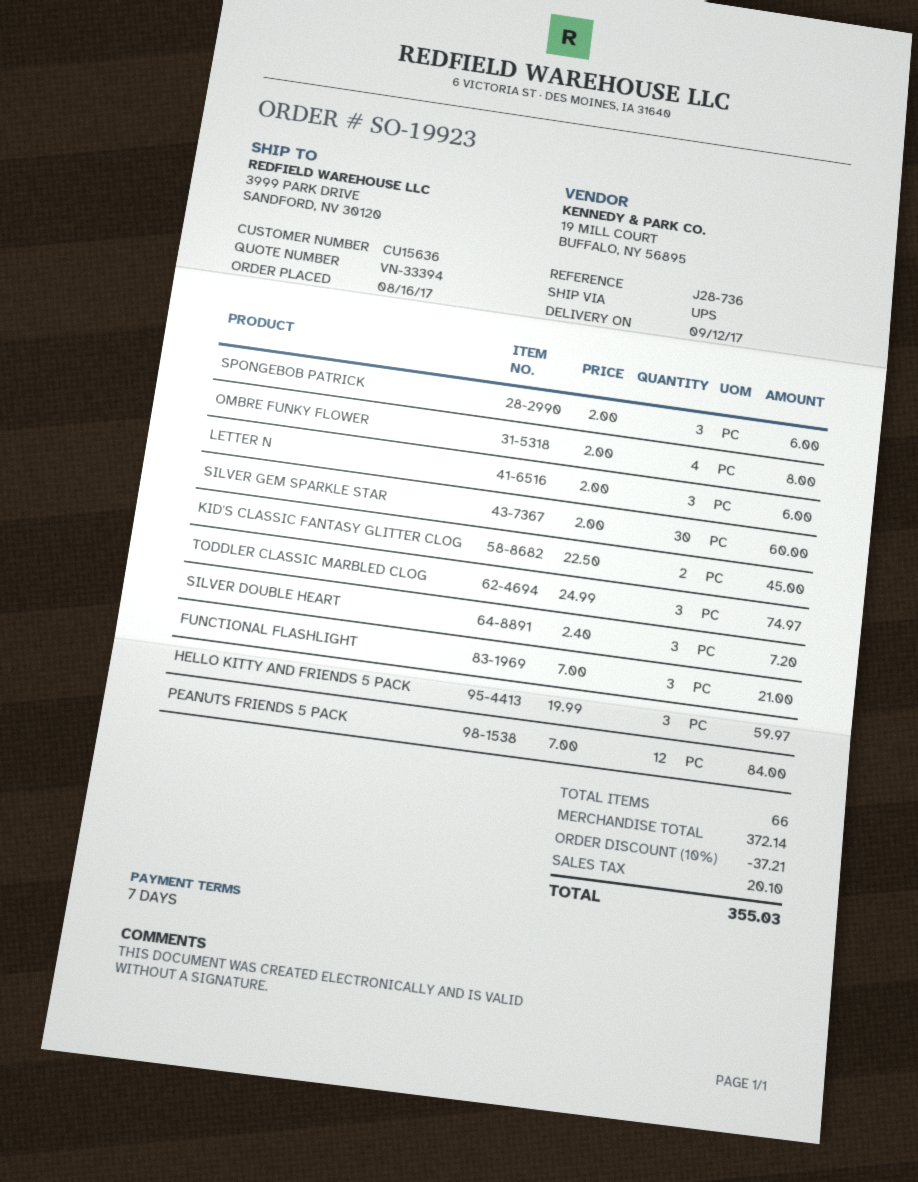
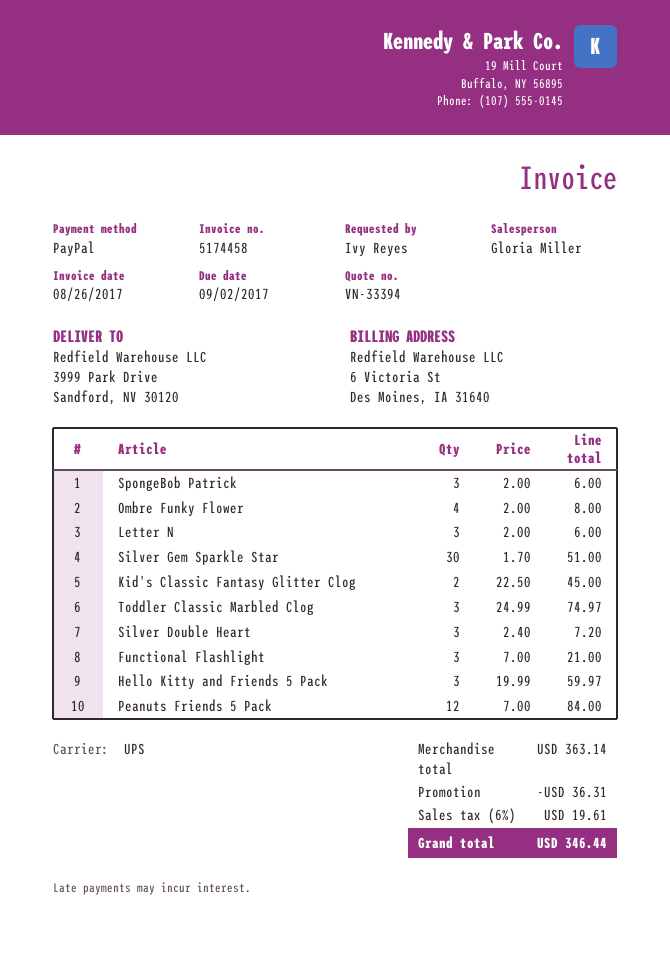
SILVER GEM SPARKLE STAR: 30 x 2.00 = 60.00 -> 30 x 1.70 = 51.00
subtotal: 372.14 -> 363.14
discount: 37.21 -> 36.31
tax: 20.10 -> 19.61
total: 355.03 -> 346.44

